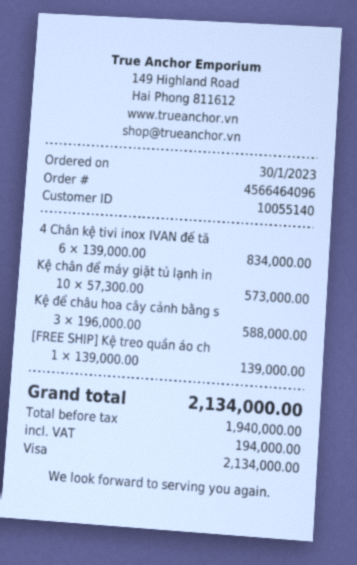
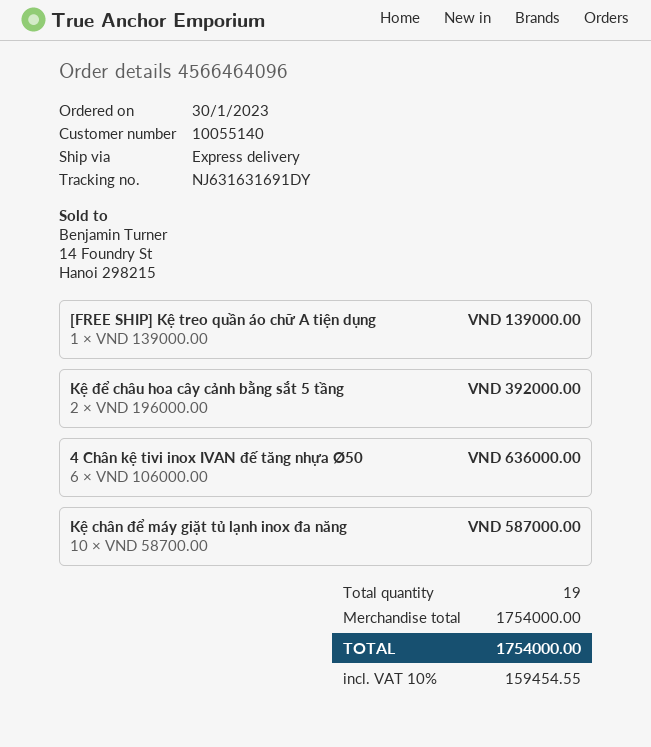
4 Chân kệ tivi inox IVAN đế tă: 6 x 139000.00 = 834000.00 -> 6 x 106000.00 = 636000.00
Kệ chân để máy giặt tủ lạnh in: 10 x 57300.00 = 573000.00 -> 10 x 58700.00 = 587000.00
Kệ để châu hoa cây cảnh bằng s: 3 x 196000.00 = 588000.00 -> 2 x 196000.00 = 392000.00
tax: 194000.00 -> 159454.55
total: 2134000.00 -> 1754000.00

